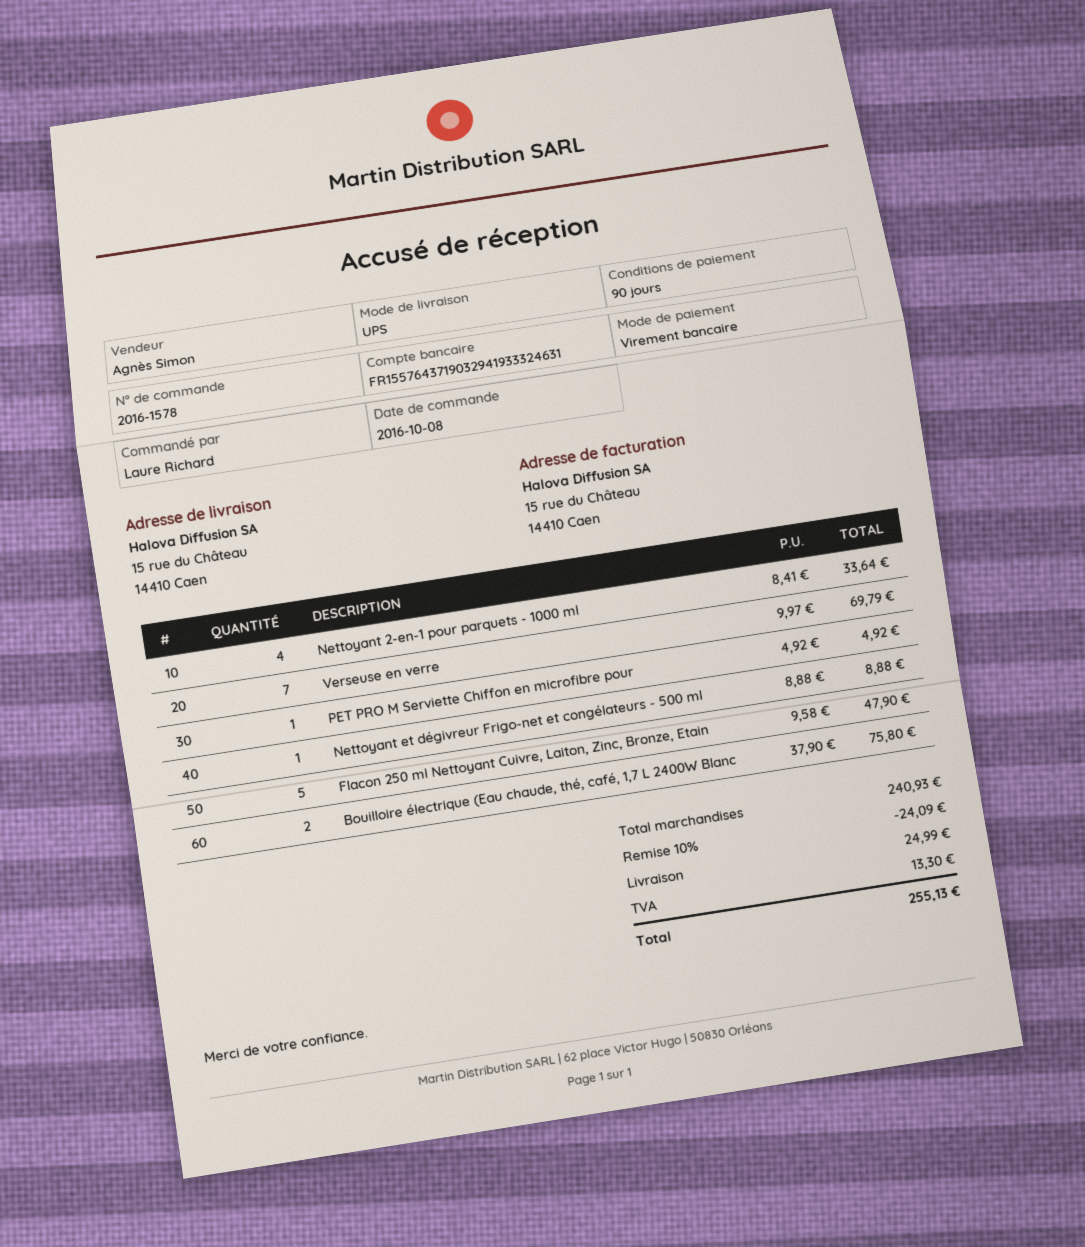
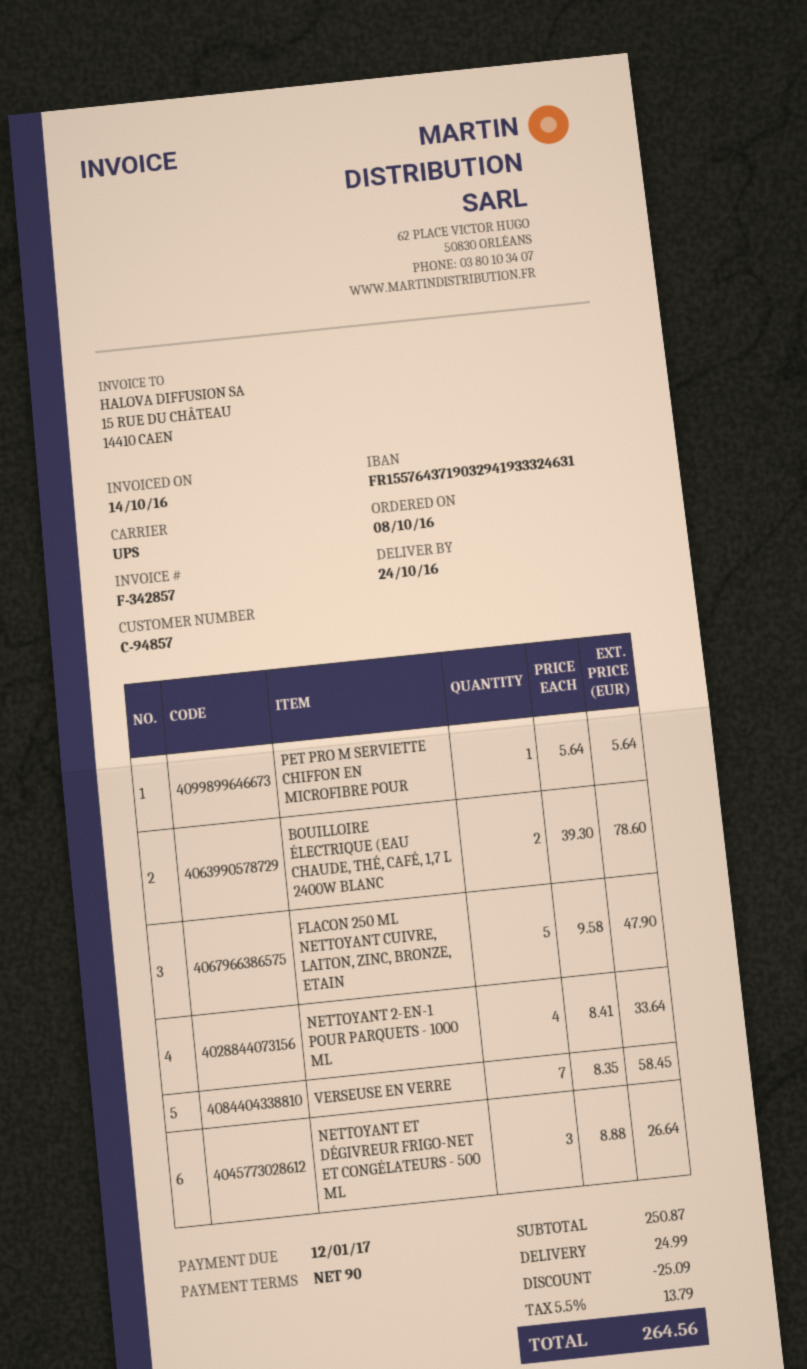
Verseuse en verre: 7 x 9.97 = 69.79 -> 7 x 8.35 = 58.45
PET PRO M Serviette Chiffon en microfibre pour: 1 x 4.92 = 4.92 -> 1 x 5.64 = 5.64
Nettoyant et dégivreur Frigo-net et congélateurs - 500 ml: 1 x 8.88 = 8.88 -> 3 x 8.88 = 26.64
Bouilloire électrique (Eau chaude, thé, café, 1,7 L 2400W Blanc: 2 x 37.90 = 75.80 -> 2 x 39.30 = 78.60
subtotal: 240.93 -> 250.87
discount: 24.09 -> 25.09
tax: 13.30 -> 13.79
total: 255.13 -> 264.56

